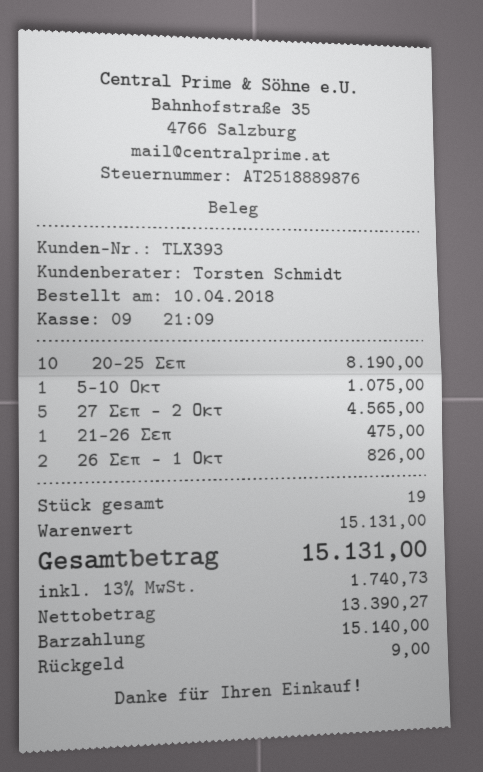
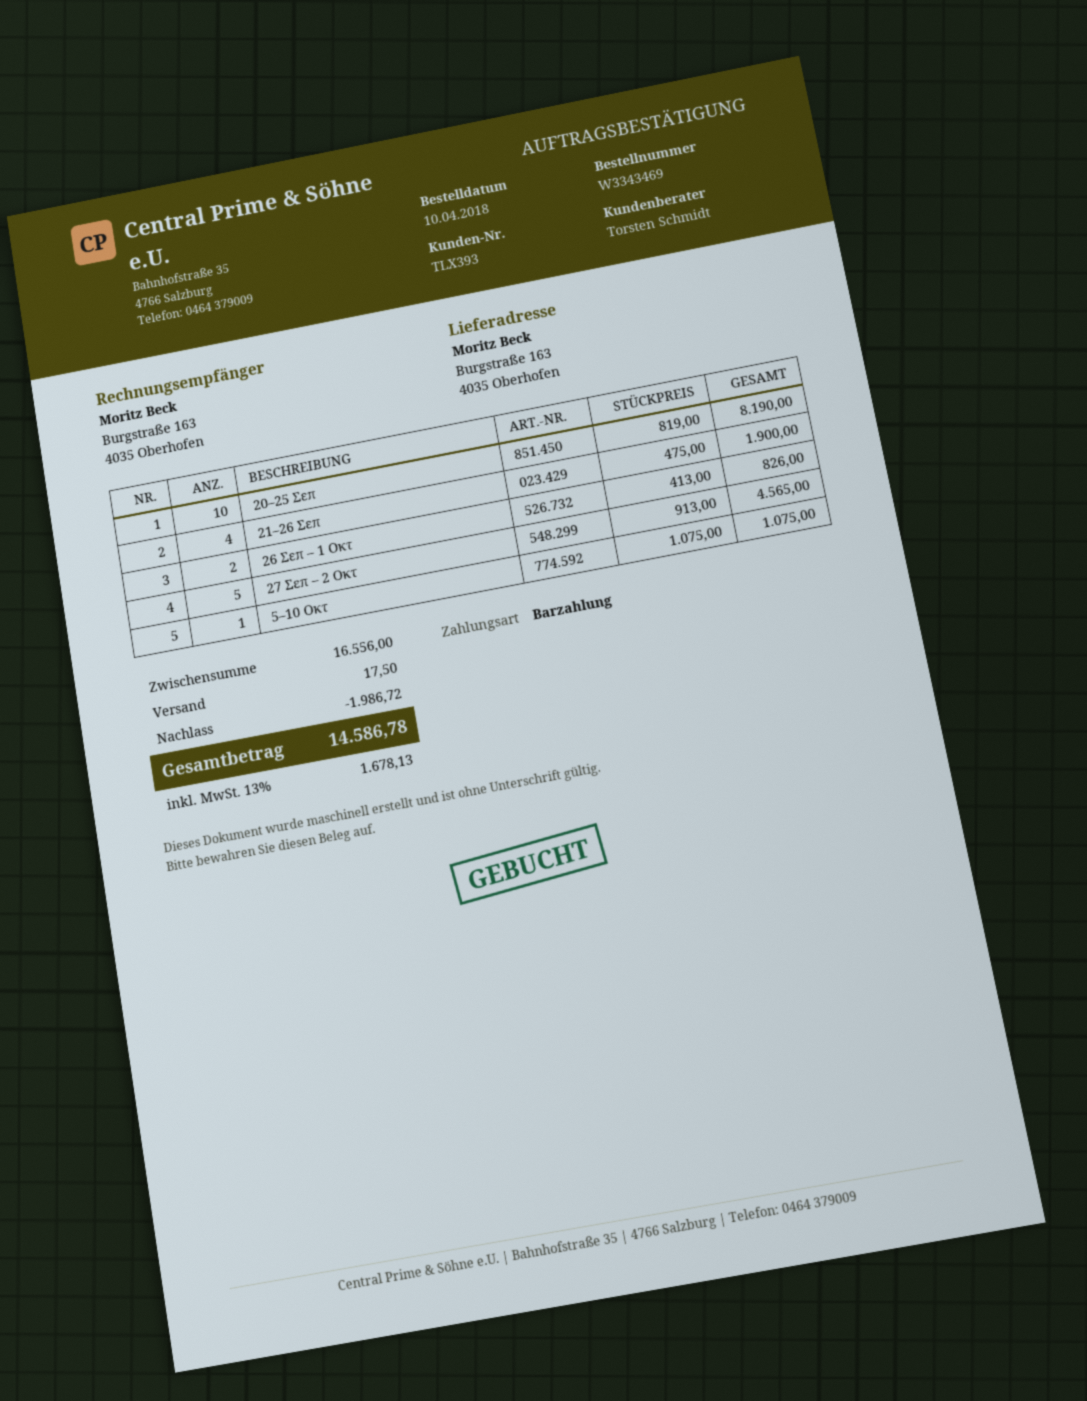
21–26 Σεπ: 1 for 475.00 -> 4 for 1900.00
subtotal: 15131.00 -> 16556.00
discount: none -> 1986.72
shipping: none -> 17.50
tax: 13% = 1740.73 -> 13% = 1678.13
total: 15131.00 -> 14586.78

